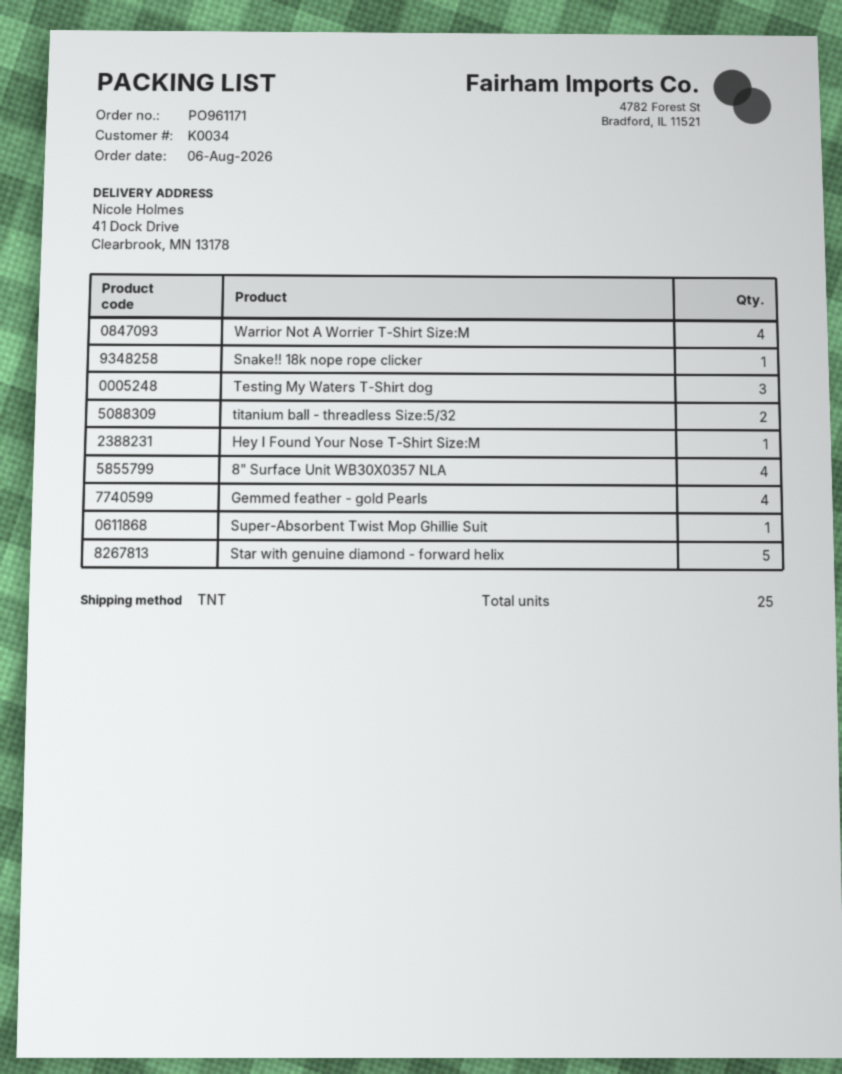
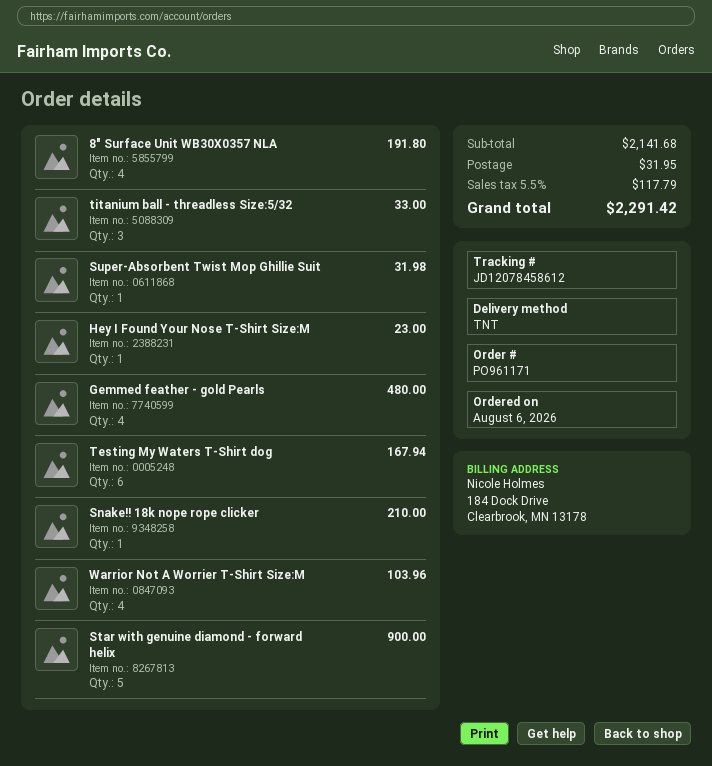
Testing My Waters T-Shirt dog: 3 -> 6
titanium ball - threadless Size:5/32: 2 -> 3

